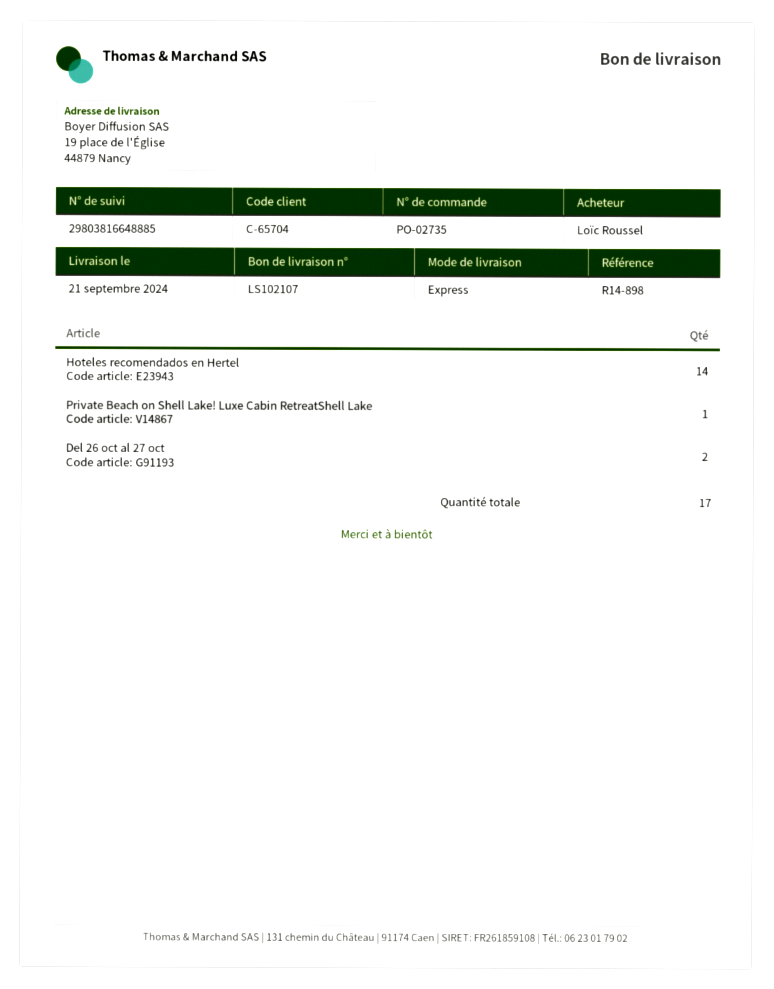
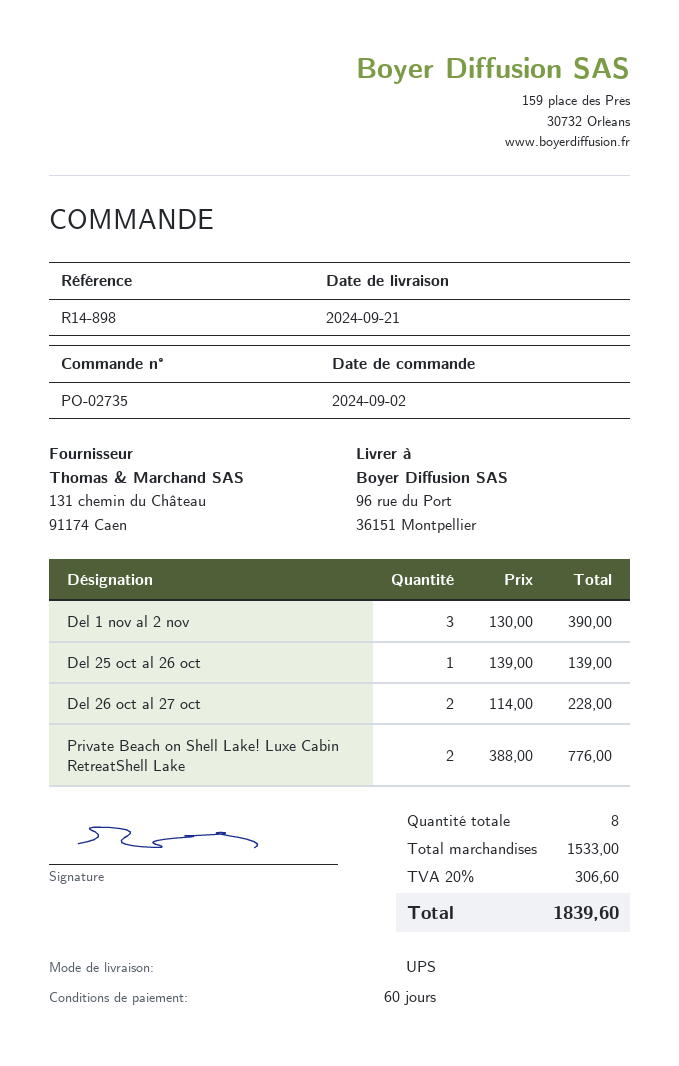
shipping method: express -> UPS
ship to: 19 place de l'Église, 44879 Nancy -> 96 rue du Port, 36151 Montpellier
Hoteles recomendados en Hertel: 14 -> none
Private Beach on Shell Lake! Luxe Cabin RetreatShell Lake: 1 -> 2
Del 1 nov al 2 nov: none -> 3
Del 25 oct al 26 oct: none -> 1
total quantity: 17 -> 8

